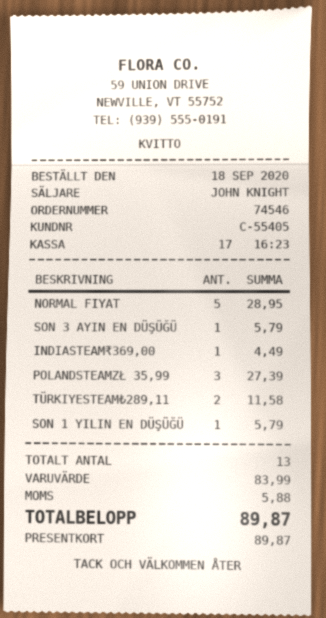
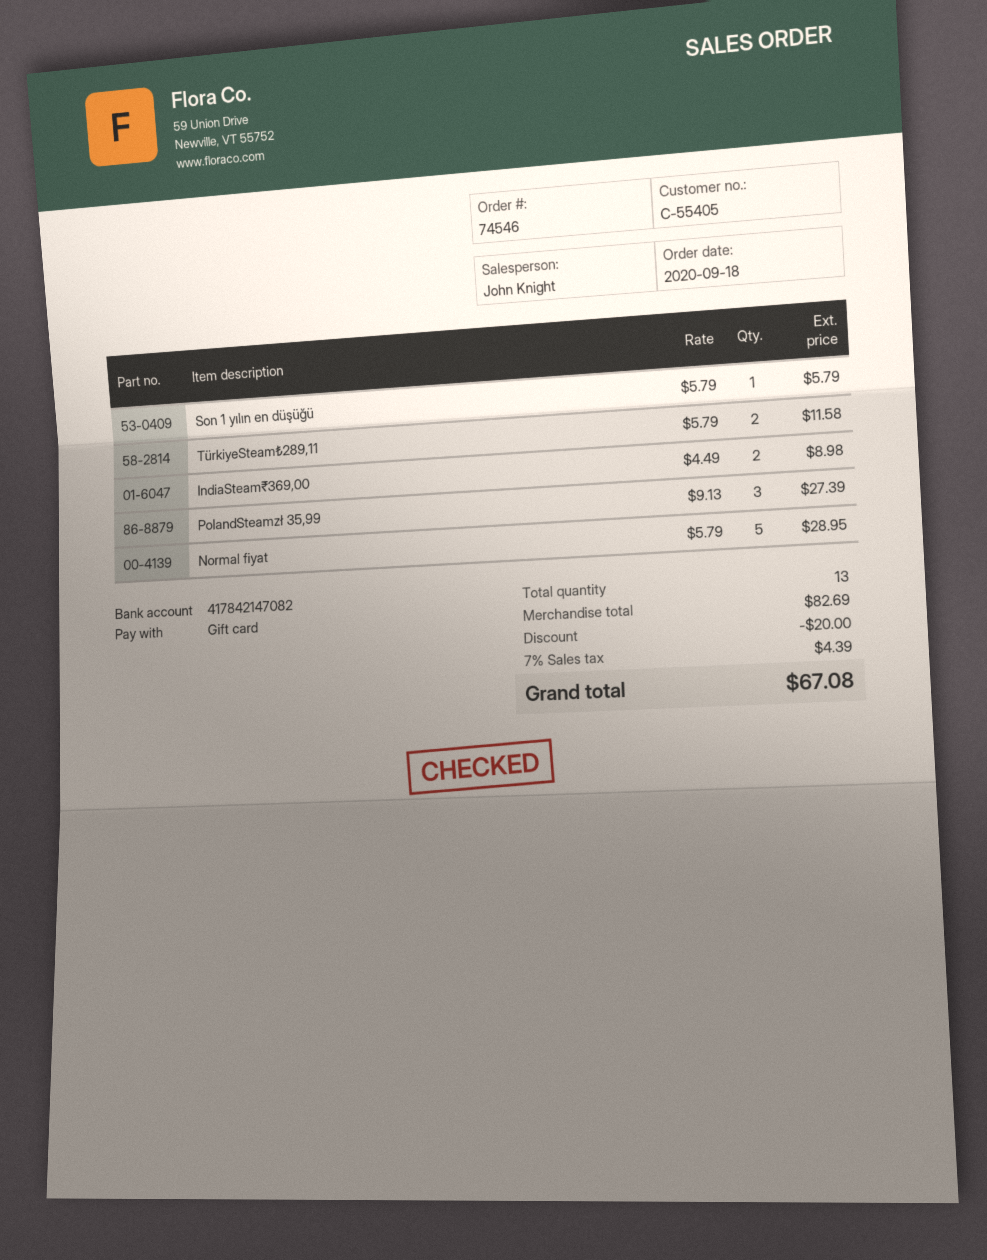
SON 3 AYIN EN DÜŞÜĞÜ: 1 for 5.79 -> none
INDIASTEAM₹369,00: 1 for 4.49 -> 2 for 8.98
subtotal: 83.99 -> 82.69
discount: none -> 20.00
tax: 5.88 -> 4.39
total: 89.87 -> 67.08

